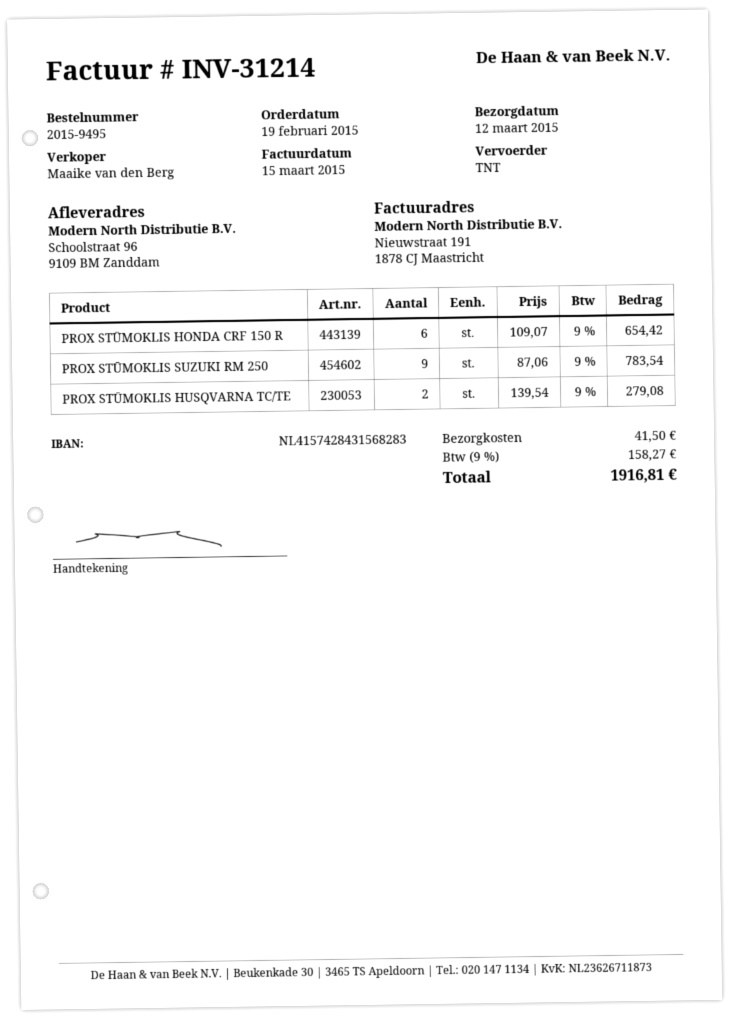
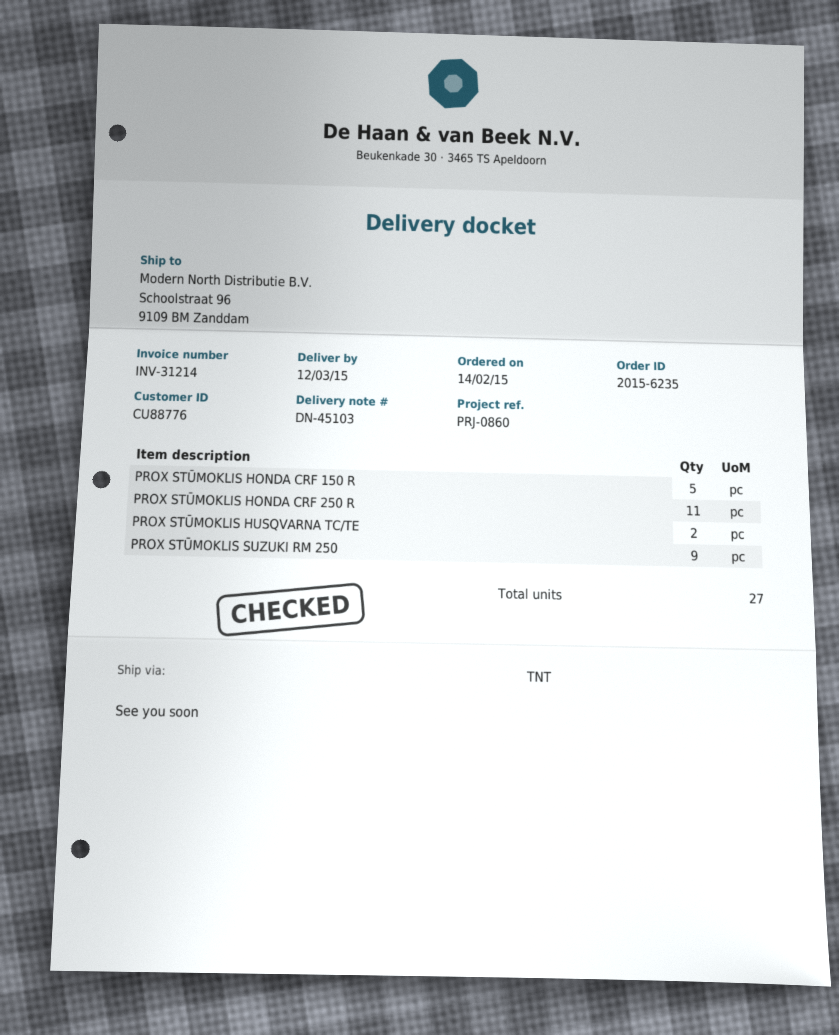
order number: 2015-9495 -> 2015-6235
order date: 2015-02-19 -> 2015-02-14
PROX STŪMOKLIS HONDA CRF 150 R: 6 -> 5
PROX STŪMOKLIS HONDA CRF 250 R: none -> 11

